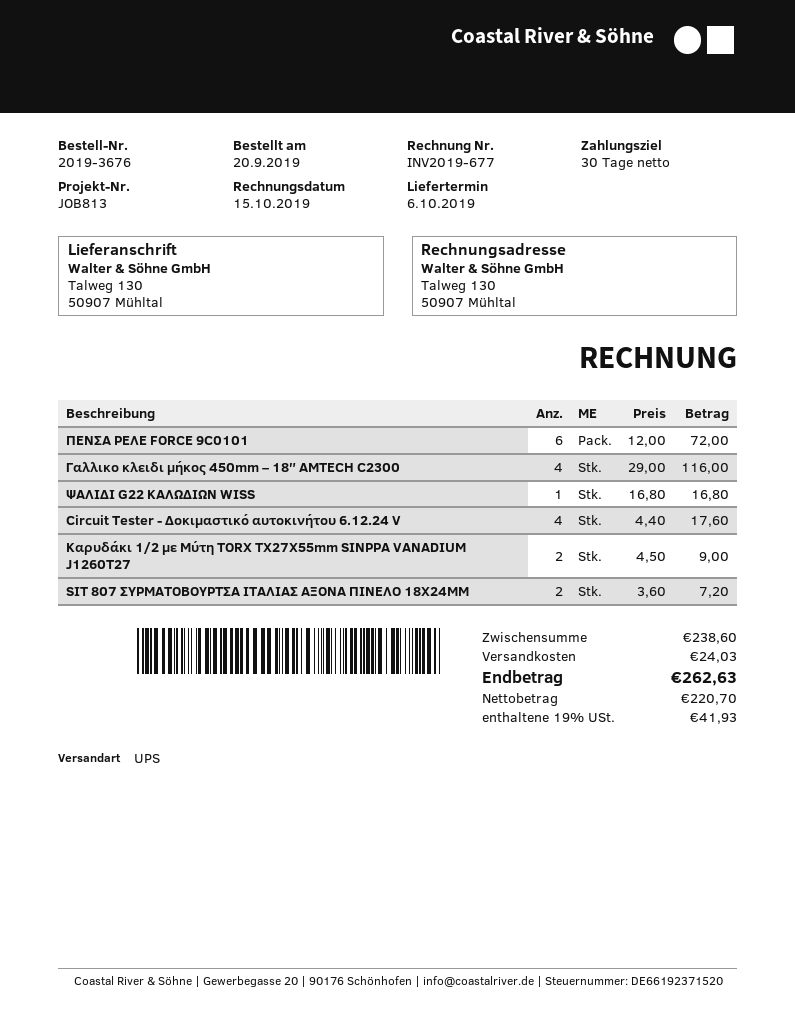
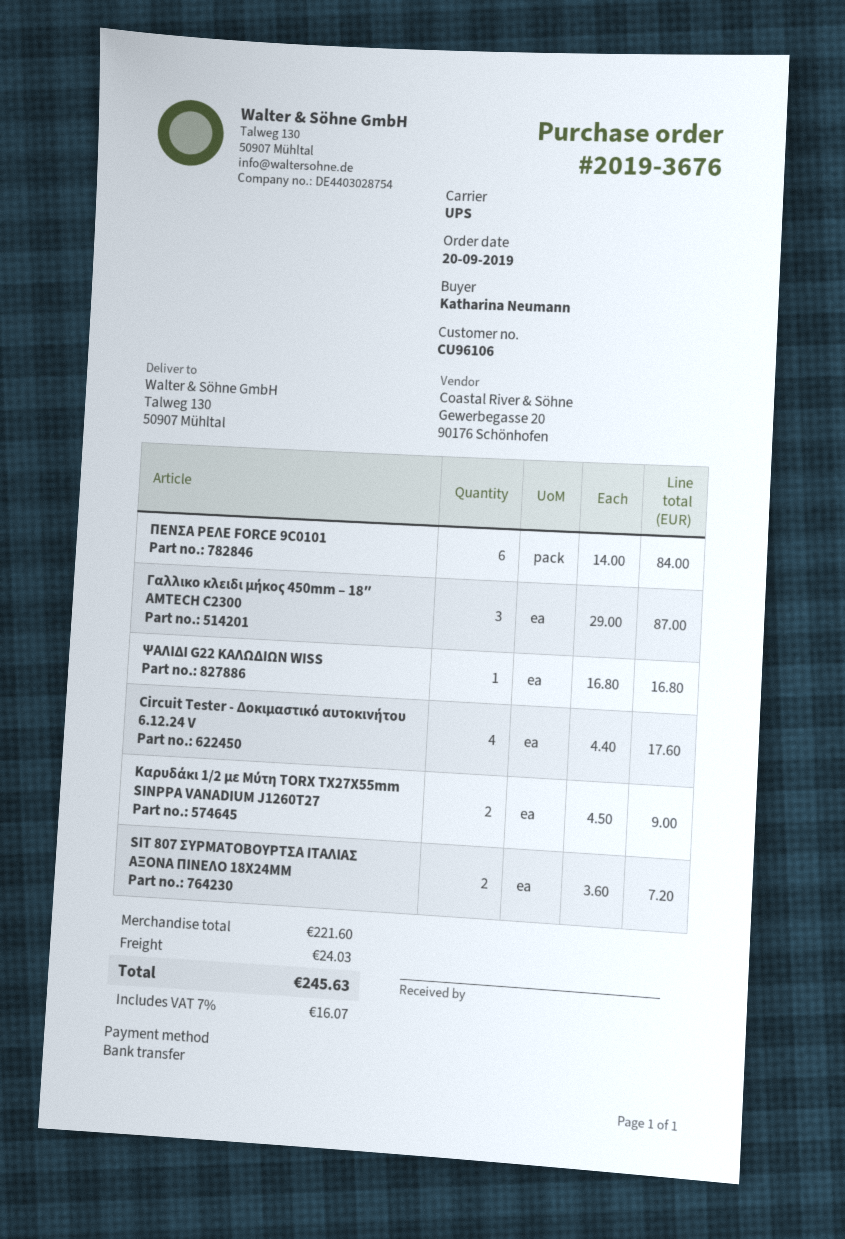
ΠΕΝΣΑ ΡΕΛΕ FORCE 9C0101: 6 x 12.00 = 72.00 -> 6 x 14.00 = 84.00
Γαλλικο κλειδι μήκος 450mm – 18″ AMTECH C2300: 4 x 29.00 = 116.00 -> 3 x 29.00 = 87.00
subtotal: 238.60 -> 221.60
tax: 19% = 41.93 -> 7% = 16.07
total: 262.63 -> 245.63

